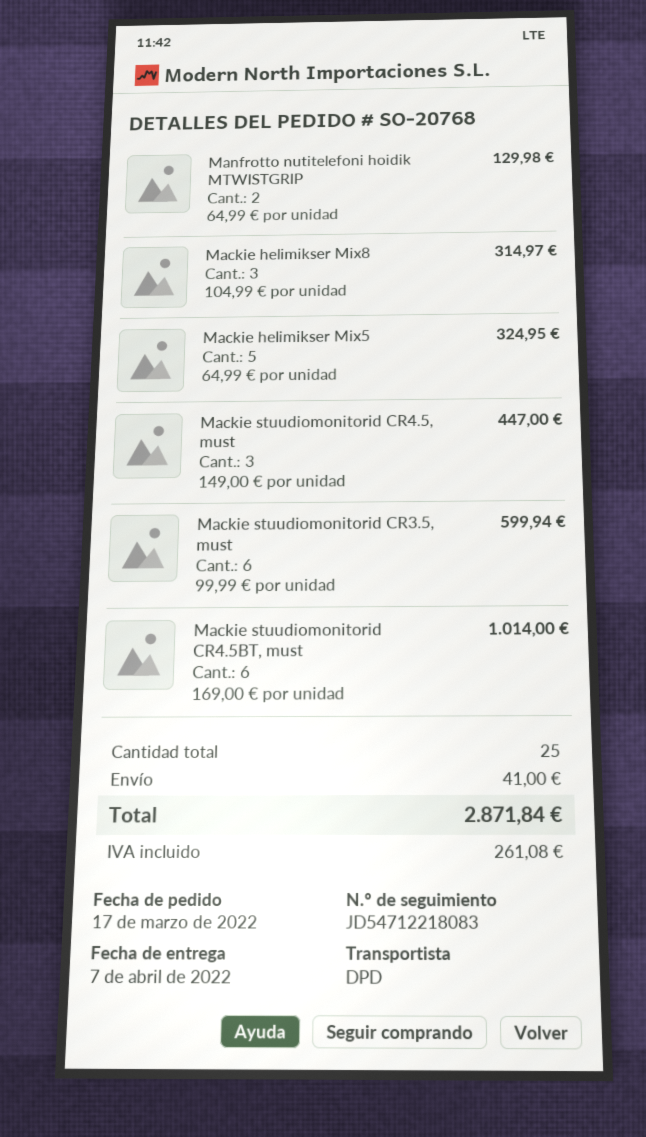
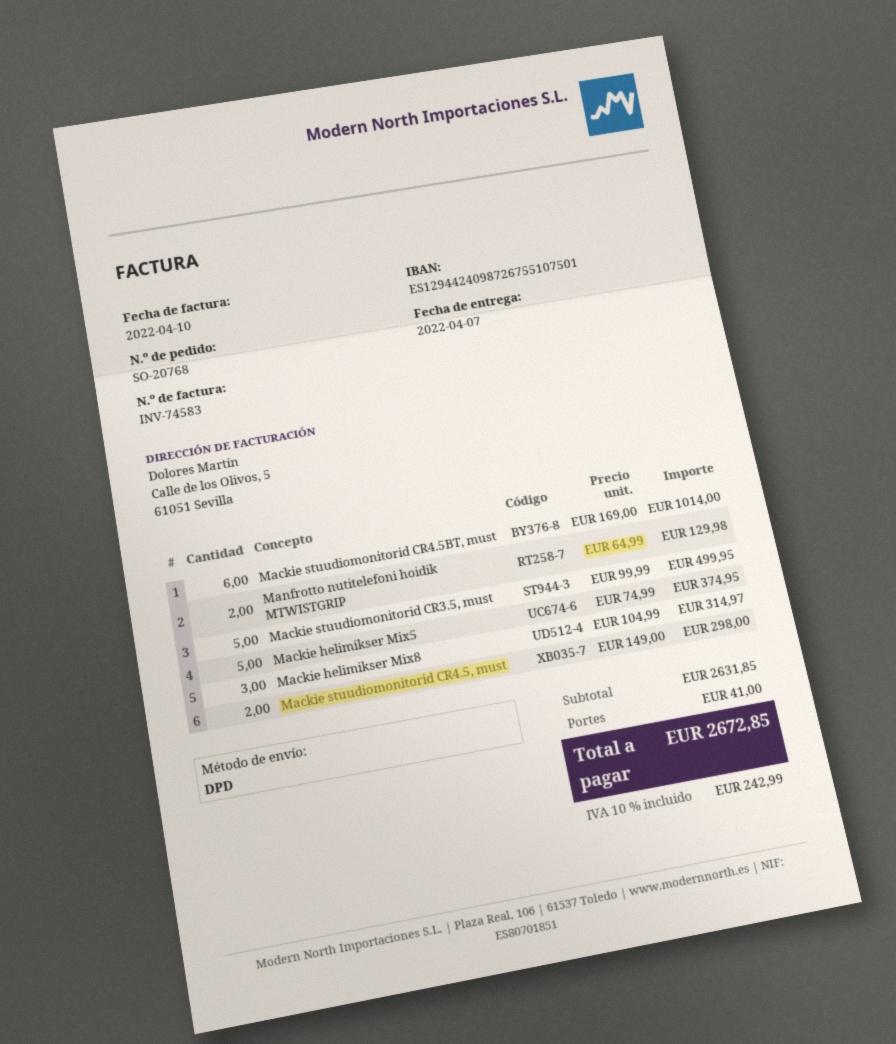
Mackie helimikser Mix5: 5 x 64.99 = 324.95 -> 5 x 74.99 = 374.95
Mackie stuudiomonitorid CR4.5, must: 3 x 149.00 = 447.00 -> 2 x 149.00 = 298.00
Mackie stuudiomonitorid CR3.5, must: 6 x 99.99 = 599.94 -> 5 x 99.99 = 499.95
tax: 261.08 -> 242.99
total: 2871.84 -> 2672.85

